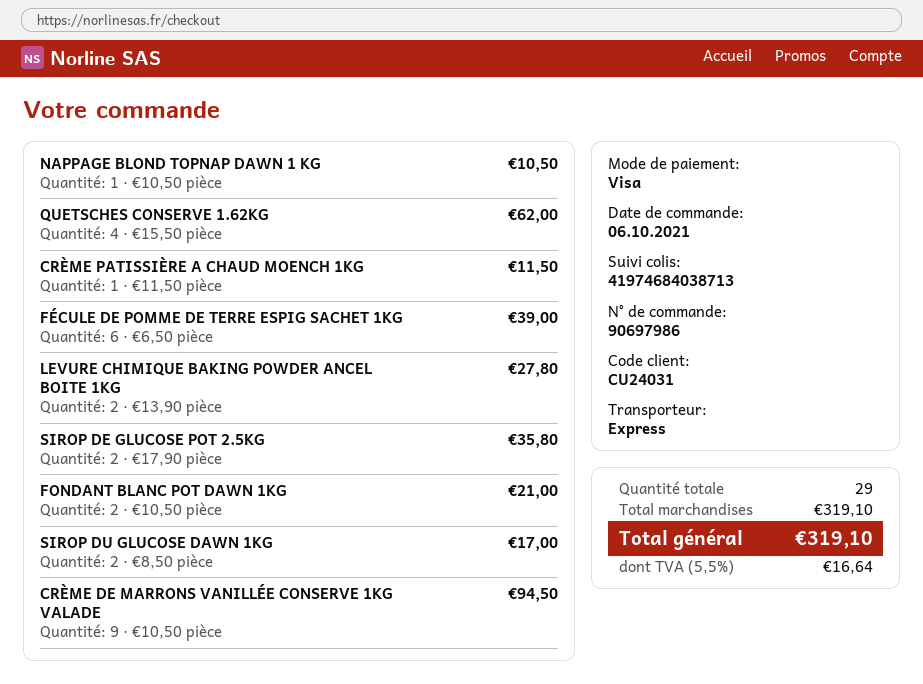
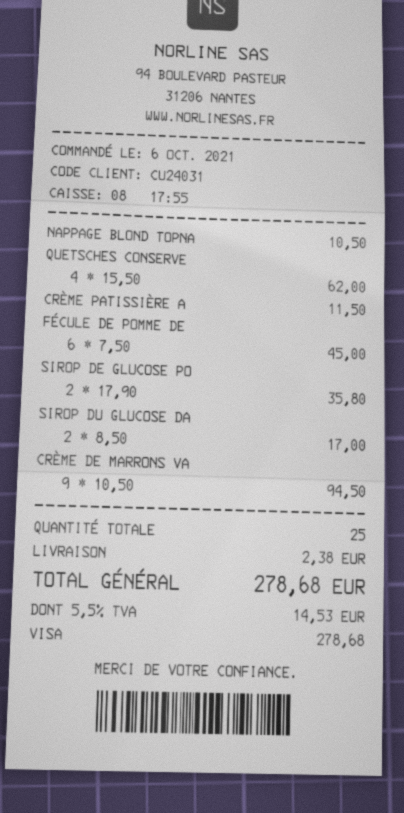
FÉCULE DE POMME DE TERRE ESPIG SACHET 1KG: 6 x 6.50 = 39.00 -> 6 x 7.50 = 45.00
LEVURE CHIMIQUE BAKING POWDER ANCEL BOITE 1KG: 2 x 13.90 = 27.80 -> none
FONDANT BLANC POT DAWN 1KG: 2 x 10.50 = 21.00 -> none
total quantity: 29 -> 25
shipping: none -> 2.38
tax: 5.5% = 16.64 -> 5.5% = 14.53
total: 319.10 -> 278.68

